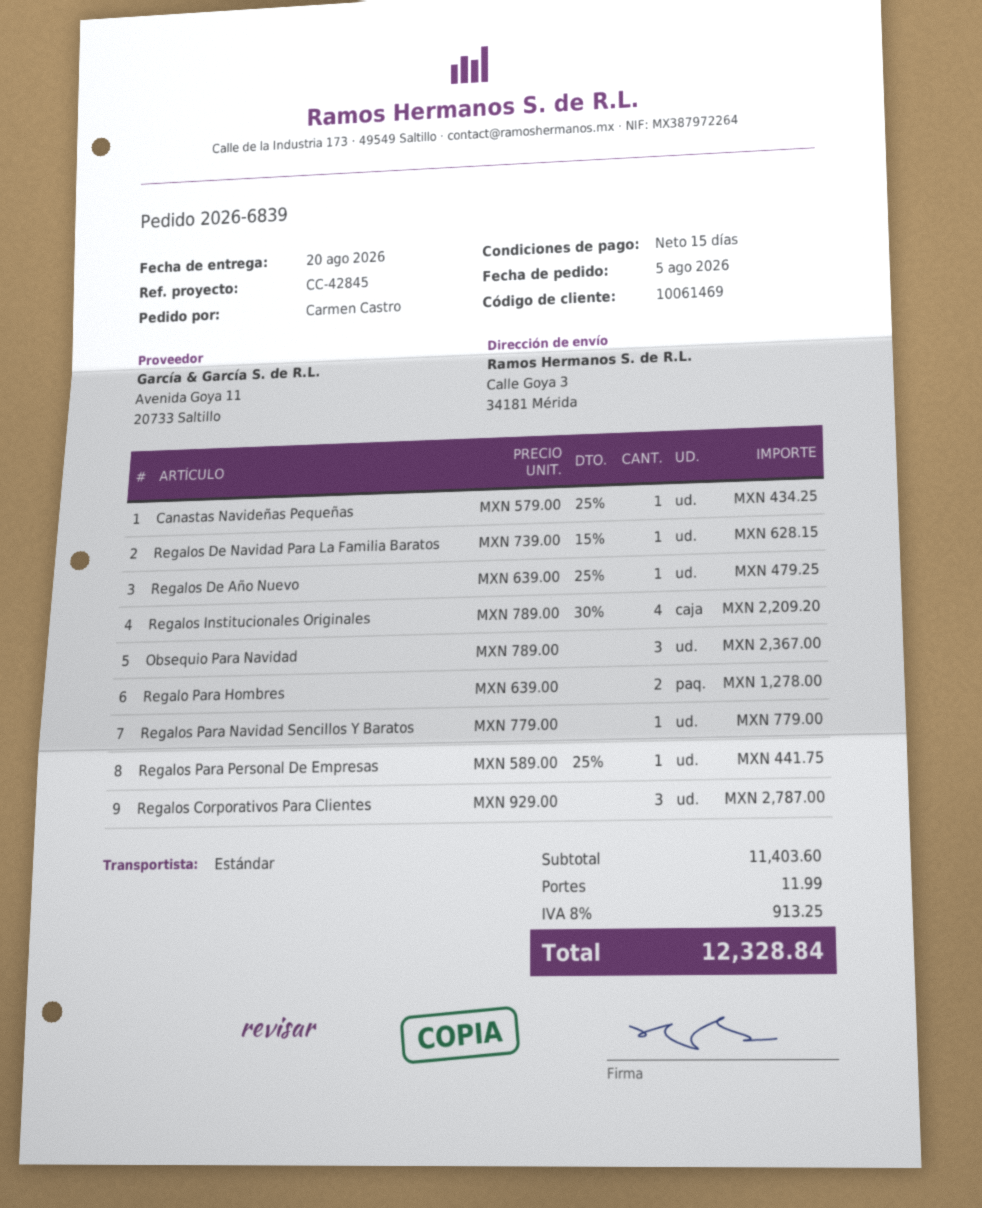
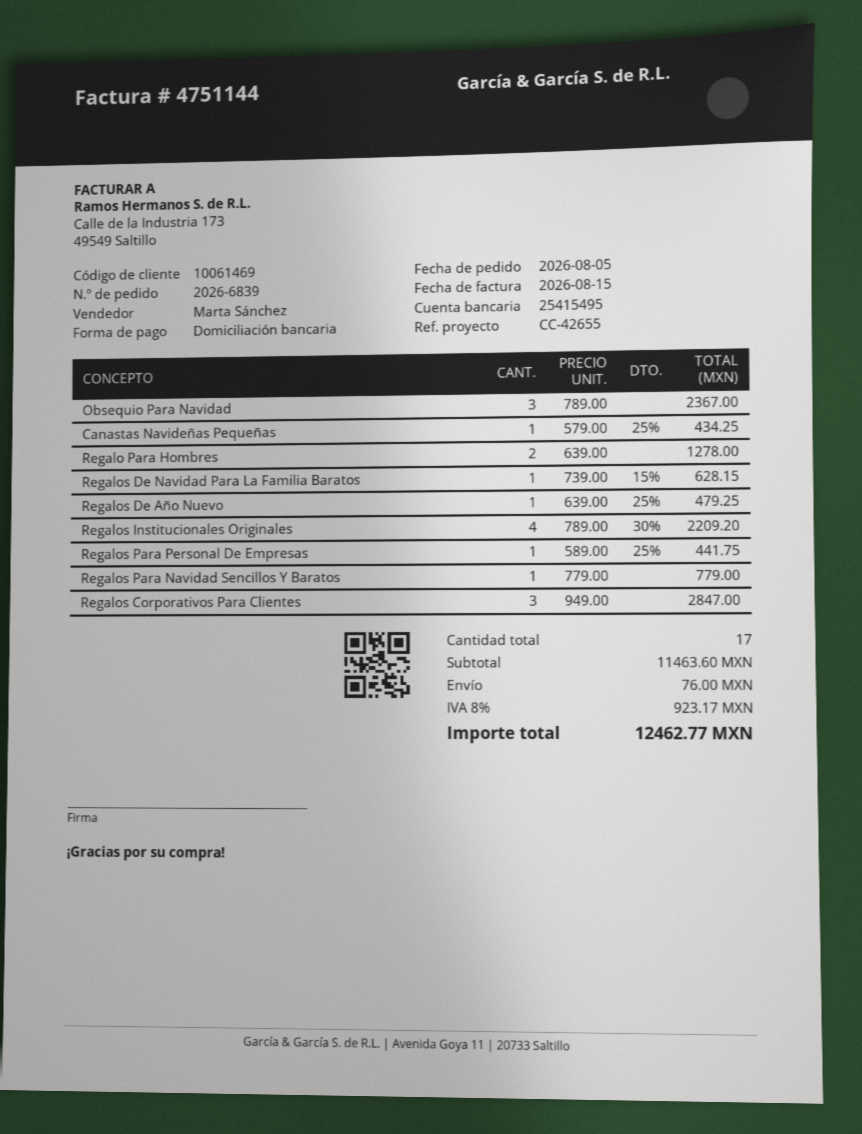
reference: CC-42845 -> CC-42655
Regalos Corporativos Para Clientes: 3 x 929.00 = 2787.00 -> 3 x 949.00 = 2847.00
subtotal: 11403.60 -> 11463.60
shipping: 11.99 -> 76.00
tax: 8% = 913.25 -> 8% = 923.17
total: 12328.84 -> 12462.77

